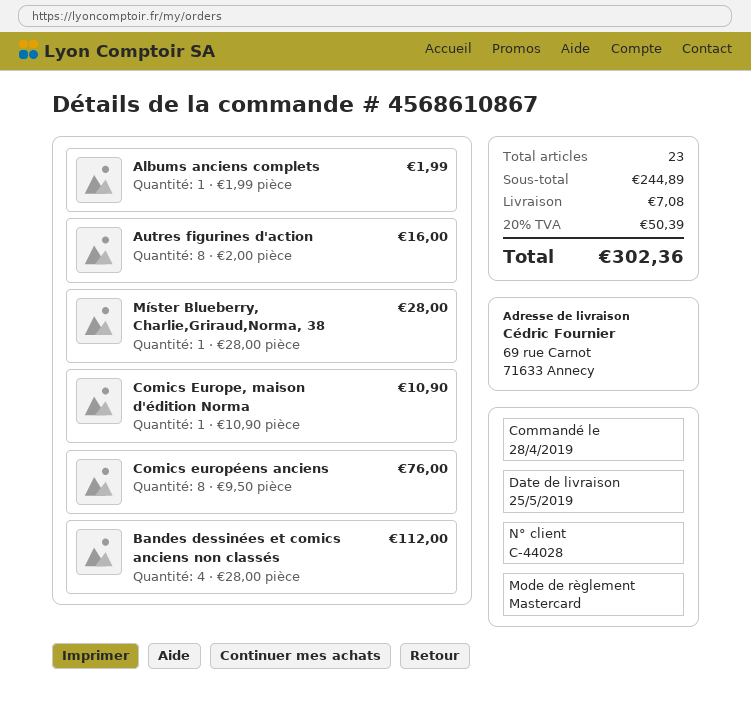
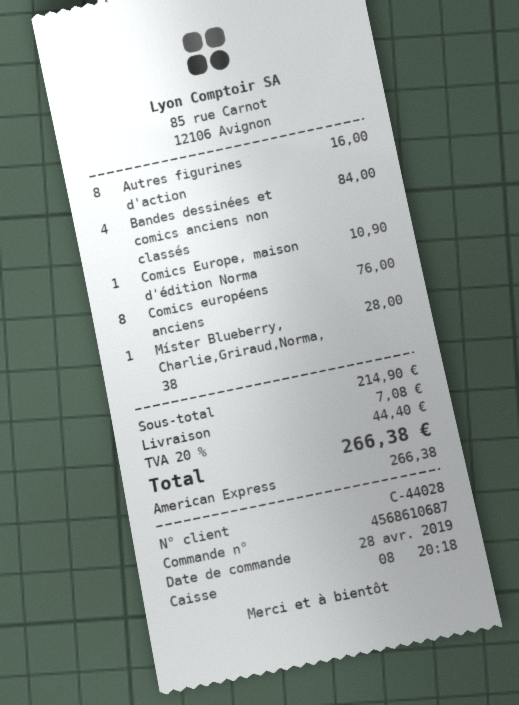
order number: 4568610867 -> 4568610687
payment method: Mastercard -> American Express
Albums anciens complets: 1 for 1.99 -> none
Bandes dessinées et comics anciens non classés: 4 for 112.00 -> 4 for 84.00
subtotal: 244.89 -> 214.90
tax: 20% = 50.39 -> 20% = 44.40
total: 302.36 -> 266.38

